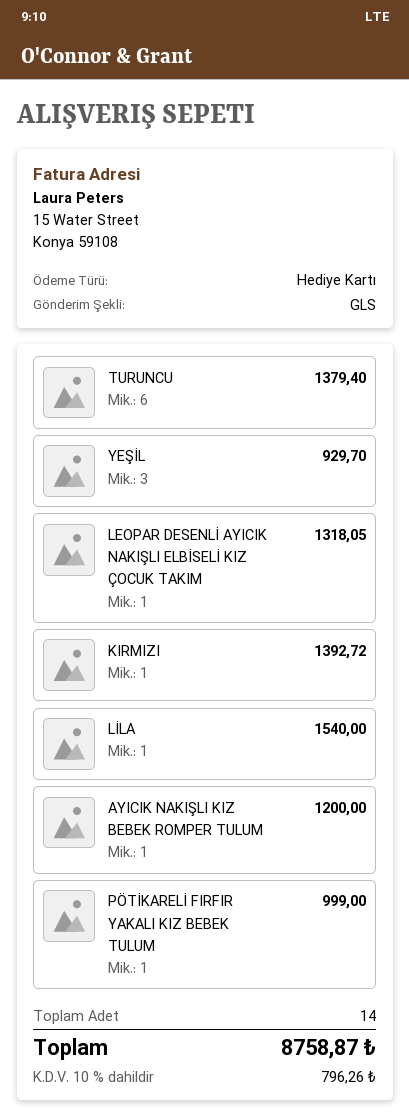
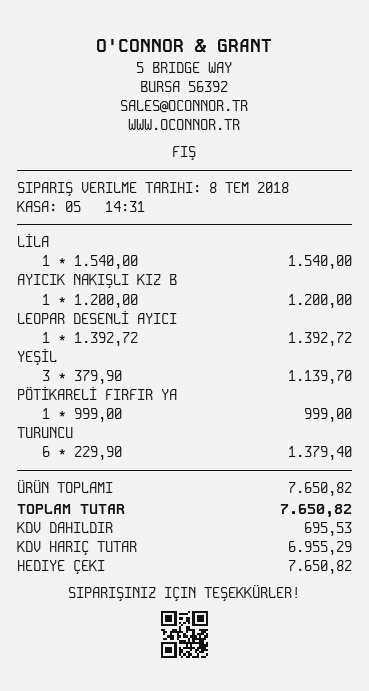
YEŞİL: 3 for 929.70 -> 3 for 1139.70
LEOPAR DESENLİ AYICIK NAKIŞLI ELBİSELİ KIZ ÇOCUK TAKIM: 1 for 1318.05 -> 1 for 1392.72
KIRMIZI: 1 for 1392.72 -> none
tax: 796.26 -> 695.53
total: 8758.87 -> 7650.82

